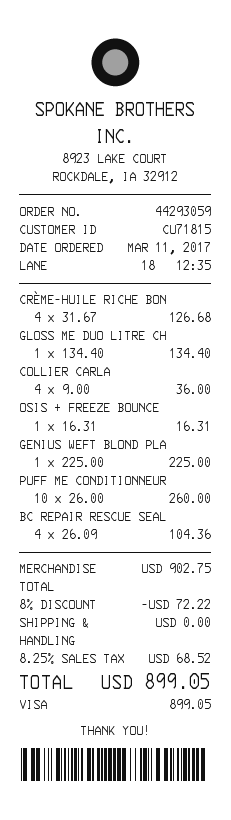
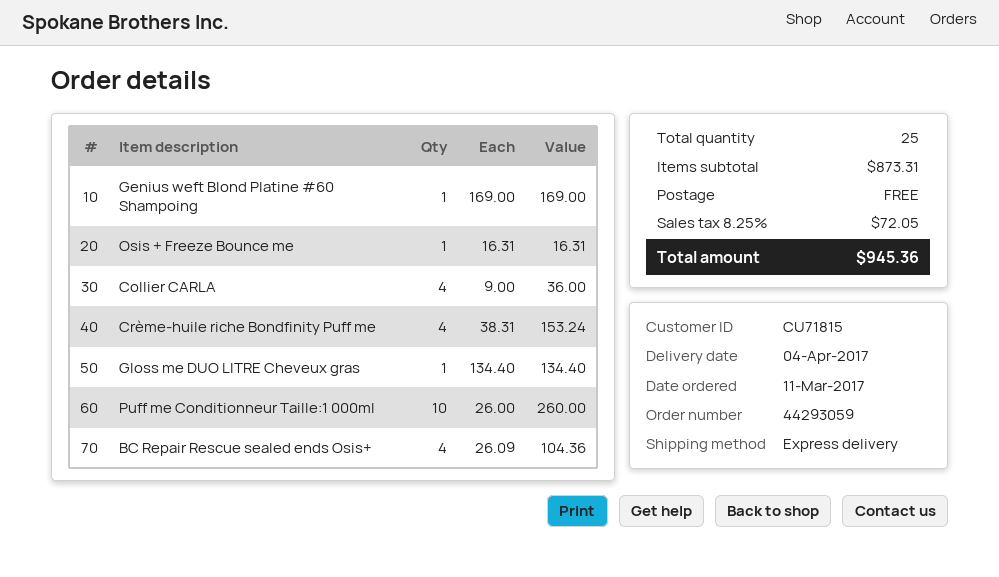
CRÈME-HUILE RICHE BON: 4 x 31.67 = 126.68 -> 4 x 38.31 = 153.24
GENIUS WEFT BLOND PLA: 1 x 225.00 = 225.00 -> 1 x 169.00 = 169.00
subtotal: 902.75 -> 873.31
discount: 8% = 72.22 -> none
tax: 8.25% = 68.52 -> 8.25% = 72.05
total: 899.05 -> 945.36

